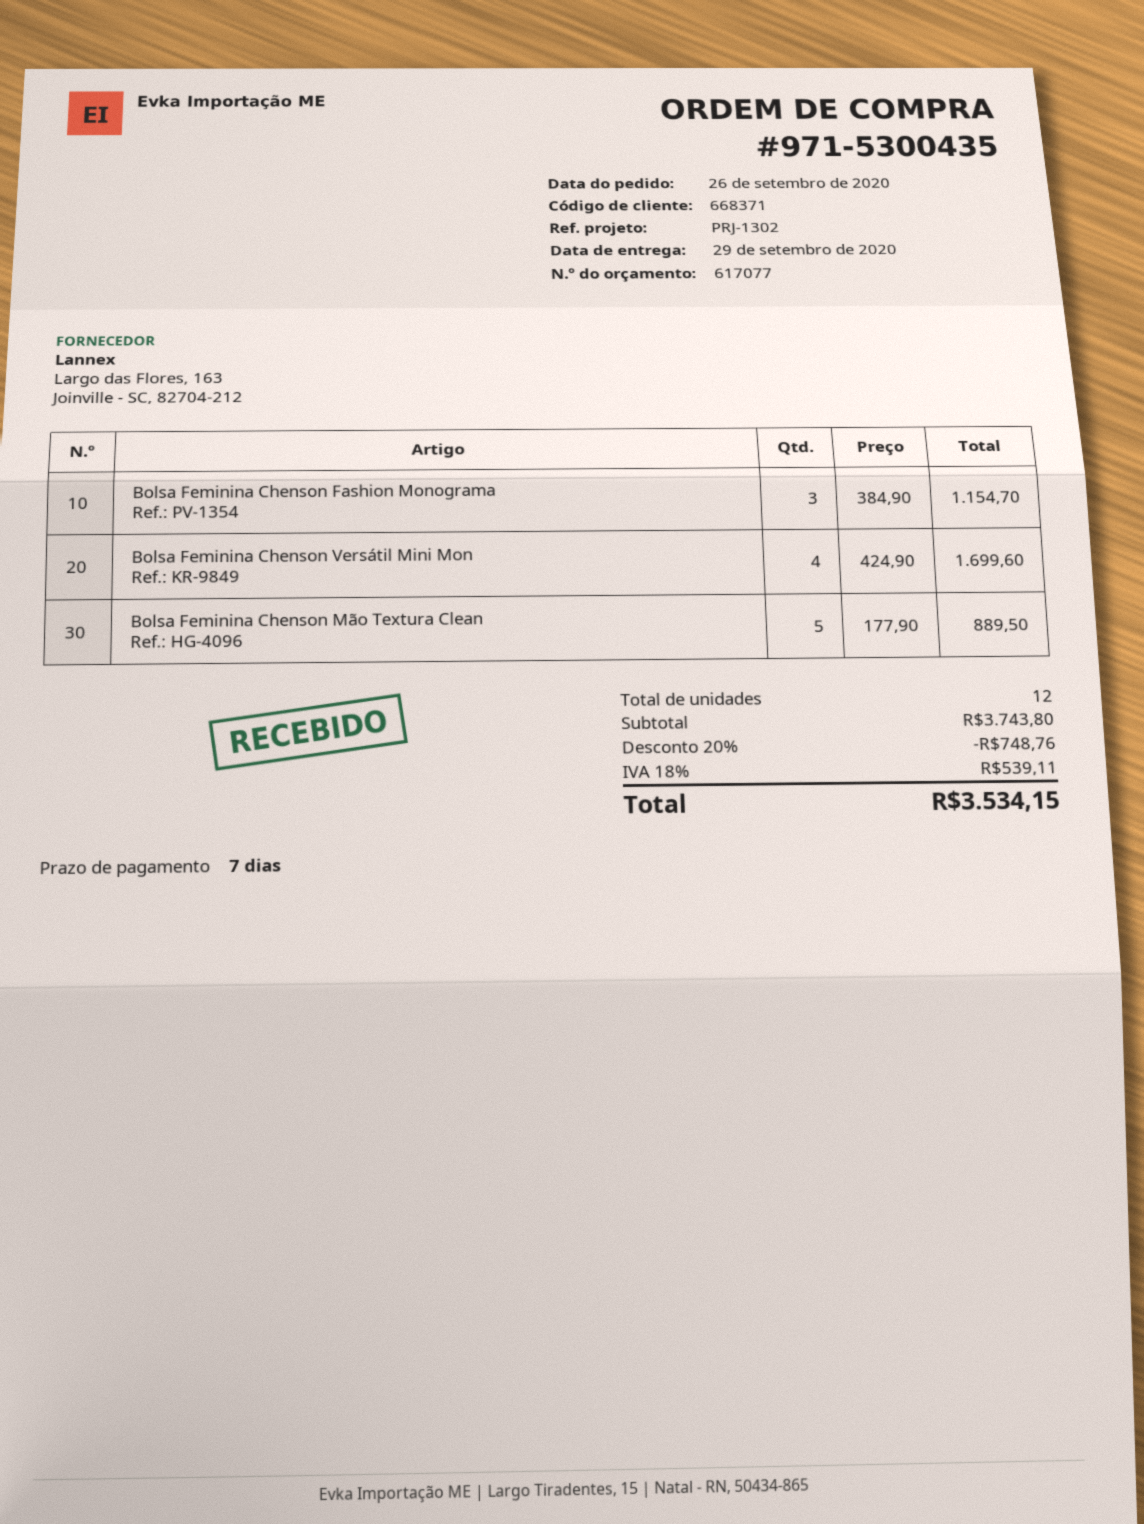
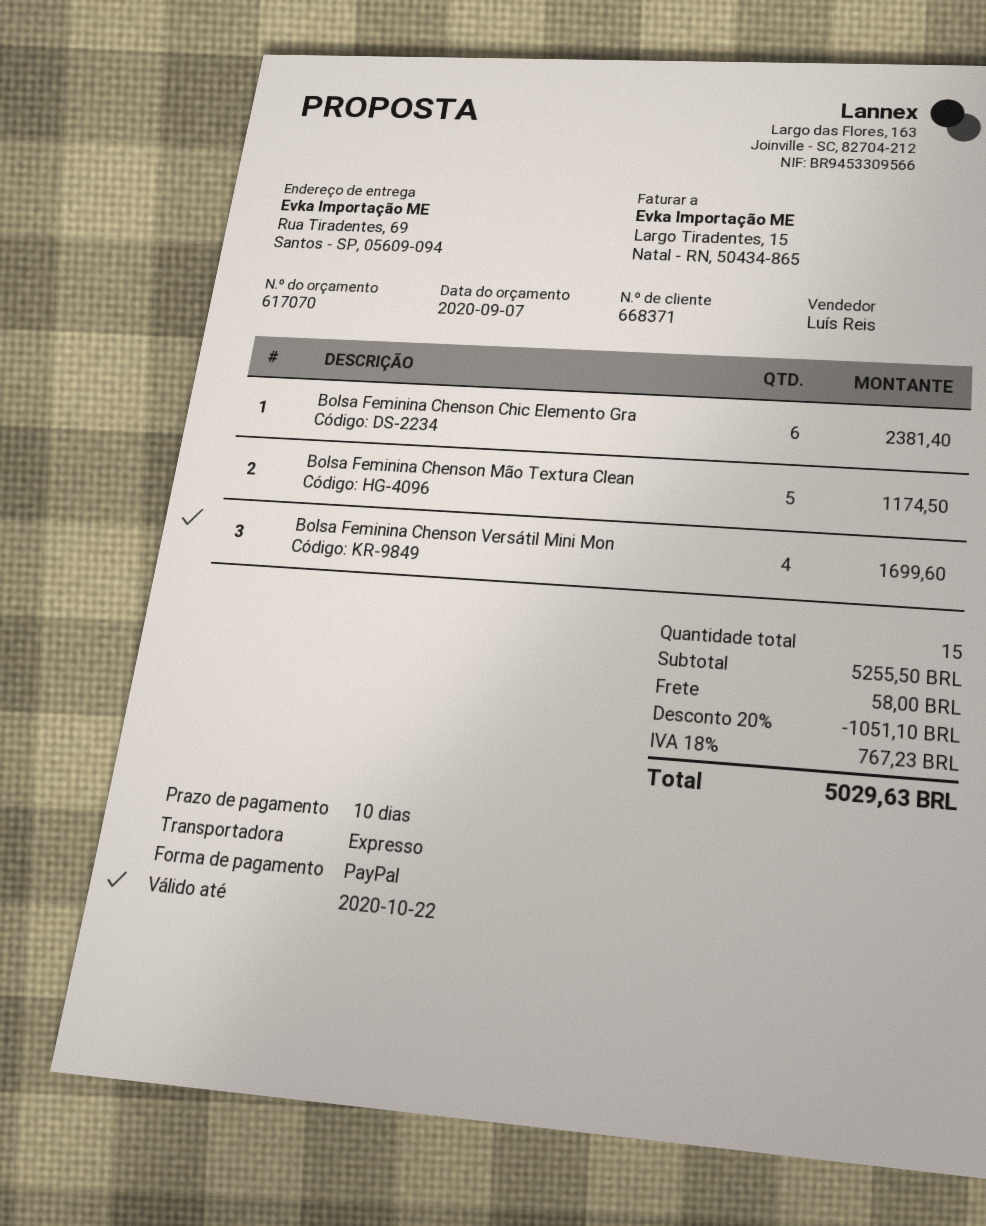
quote number: 617077 -> 617070
payment terms: 7 days -> 10 days
Bolsa Feminina Chenson Fashion Monograma: 3 for 1154.70 -> none
Bolsa Feminina Chenson Mão Textura Clean: 5 for 889.50 -> 5 for 1174.50
Bolsa Feminina Chenson Chic Elemento Gra: none -> 6 for 2381.40
total quantity: 12 -> 15
subtotal: 3743.80 -> 5255.50
discount: 20% = 748.76 -> 20% = 1051.10
shipping: none -> 58.00
tax: 18% = 539.11 -> 18% = 767.23
total: 3534.15 -> 5029.63

